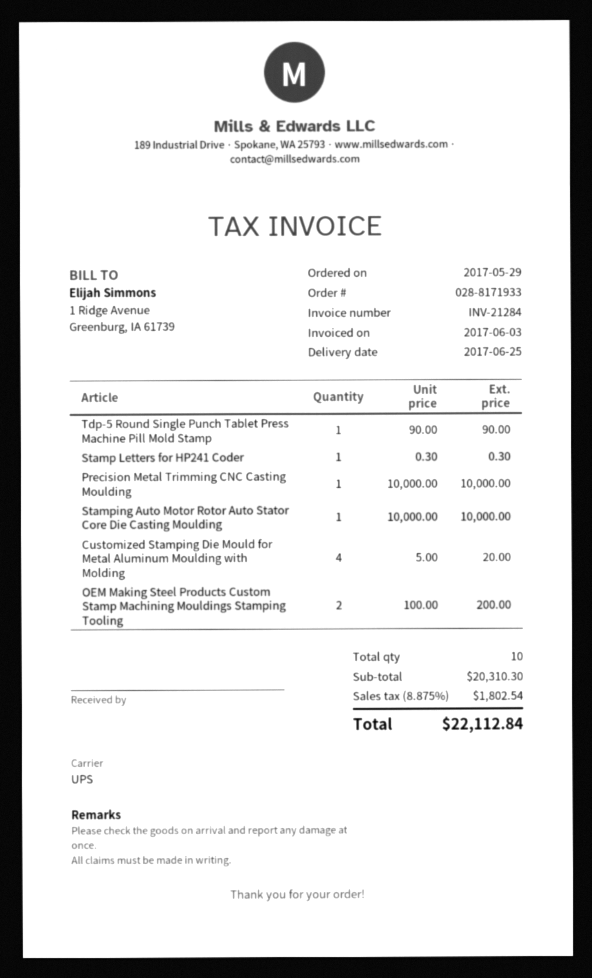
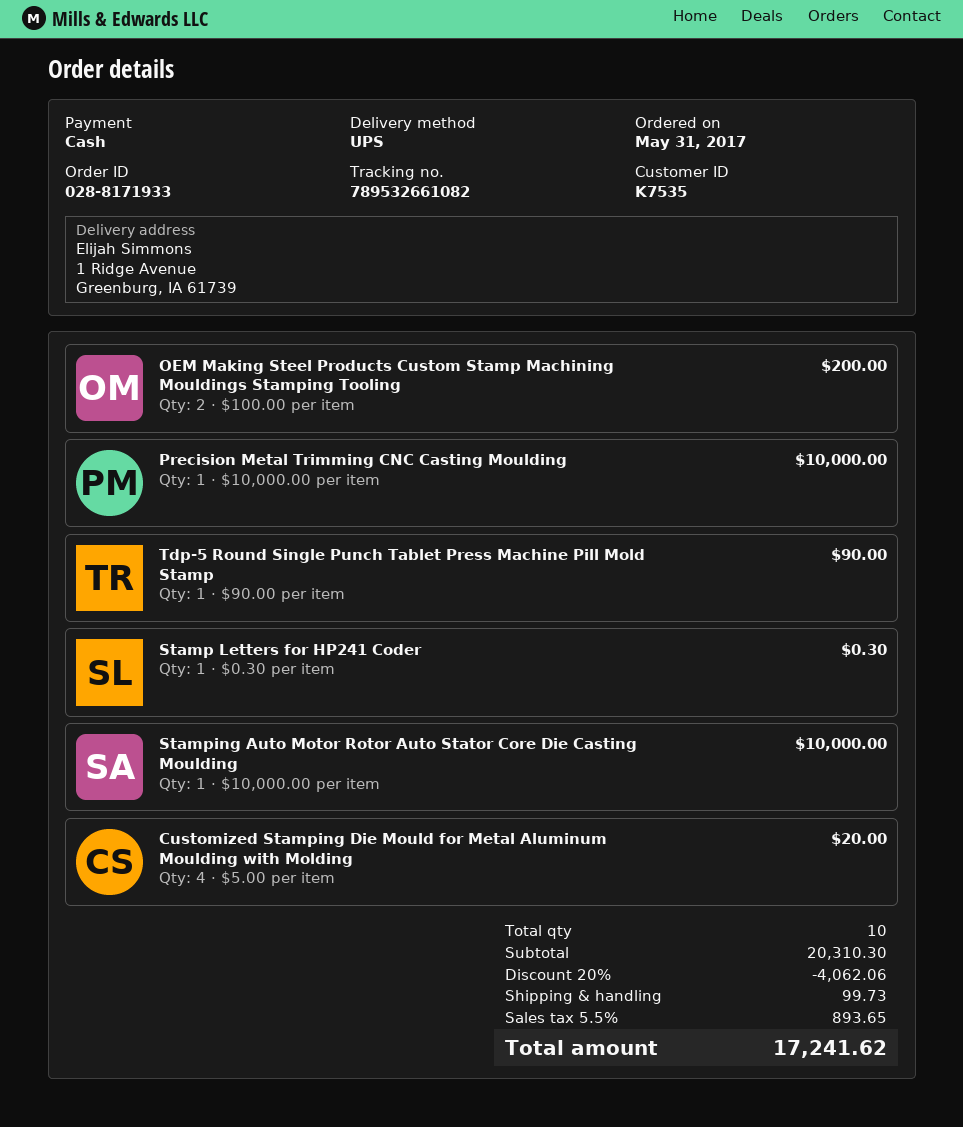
order date: 2017-05-29 -> 2017-05-31
discount: none -> 20% = 4062.06
shipping: none -> 99.73
tax: 8.875% = 1802.54 -> 5.5% = 893.65
total: 22112.84 -> 17241.62

